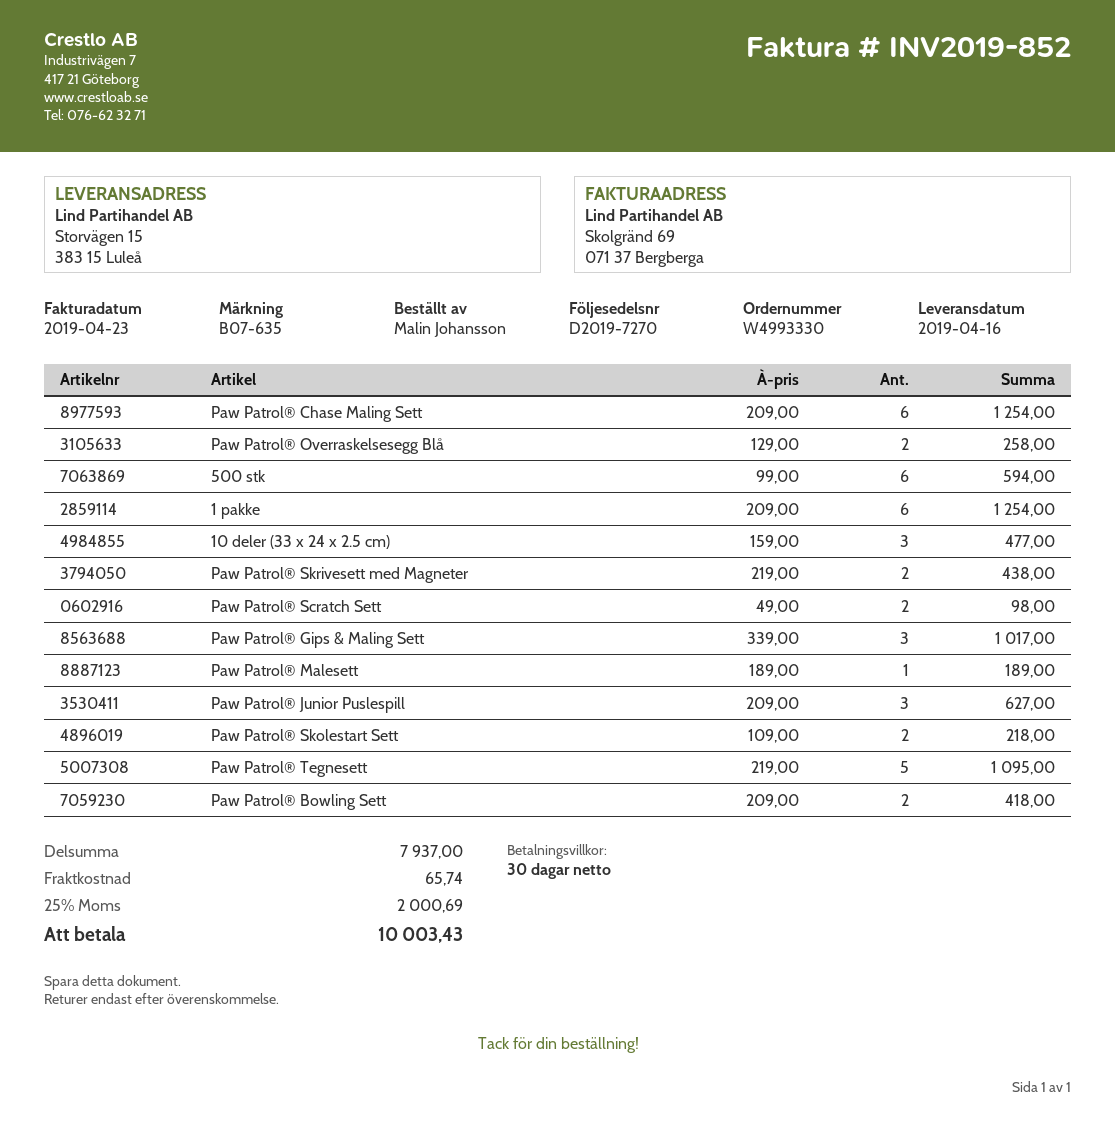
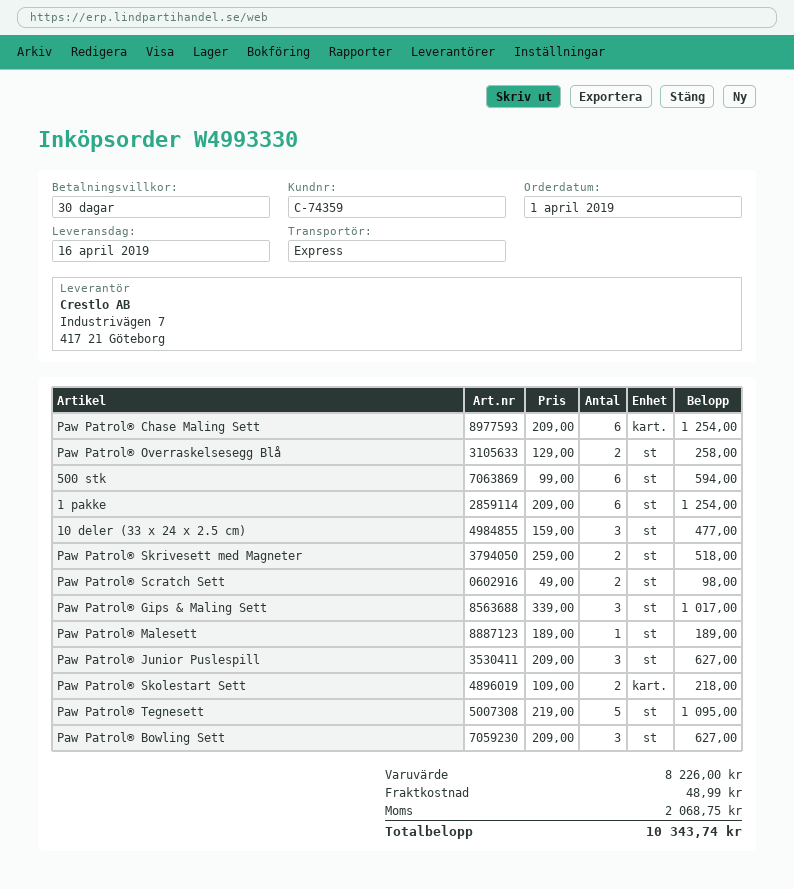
Paw Patrol® Skrivesett med Magneter: 2 x 219.00 = 438.00 -> 2 x 259.00 = 518.00
Paw Patrol® Bowling Sett: 2 x 209.00 = 418.00 -> 3 x 209.00 = 627.00
subtotal: 7937.00 -> 8226.00
shipping: 65.74 -> 48.99
tax: 2000.69 -> 2068.75
total: 10003.43 -> 10343.74

